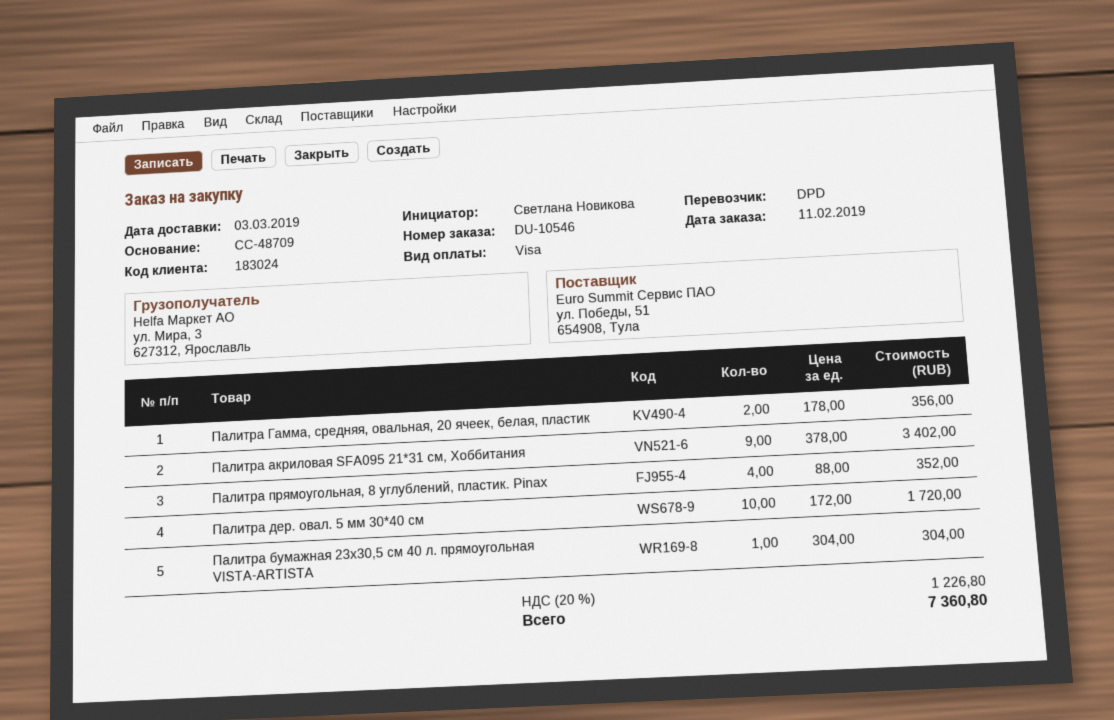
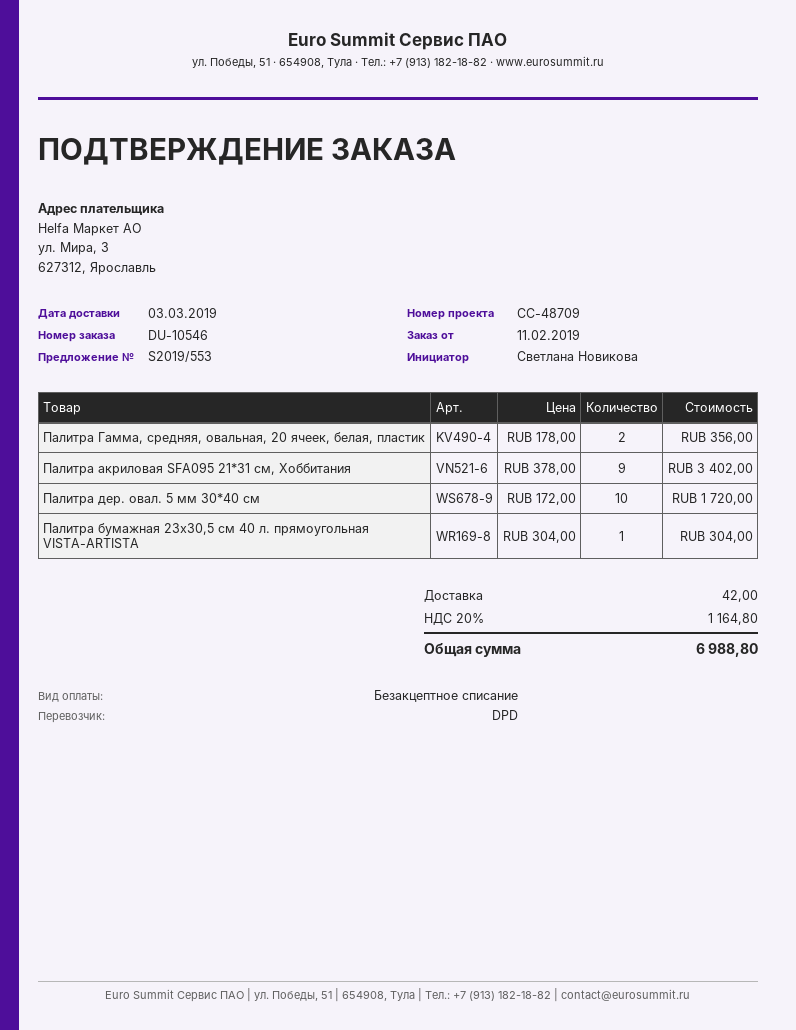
payment method: Visa -> direct debit
Палитра прямоугольная, 8 углублений, пластик. Pinax: 4 x 88.00 = 352.00 -> none
shipping: none -> 42.00
tax: 20% = 1226.80 -> 20% = 1164.80
total: 7360.80 -> 6988.80

